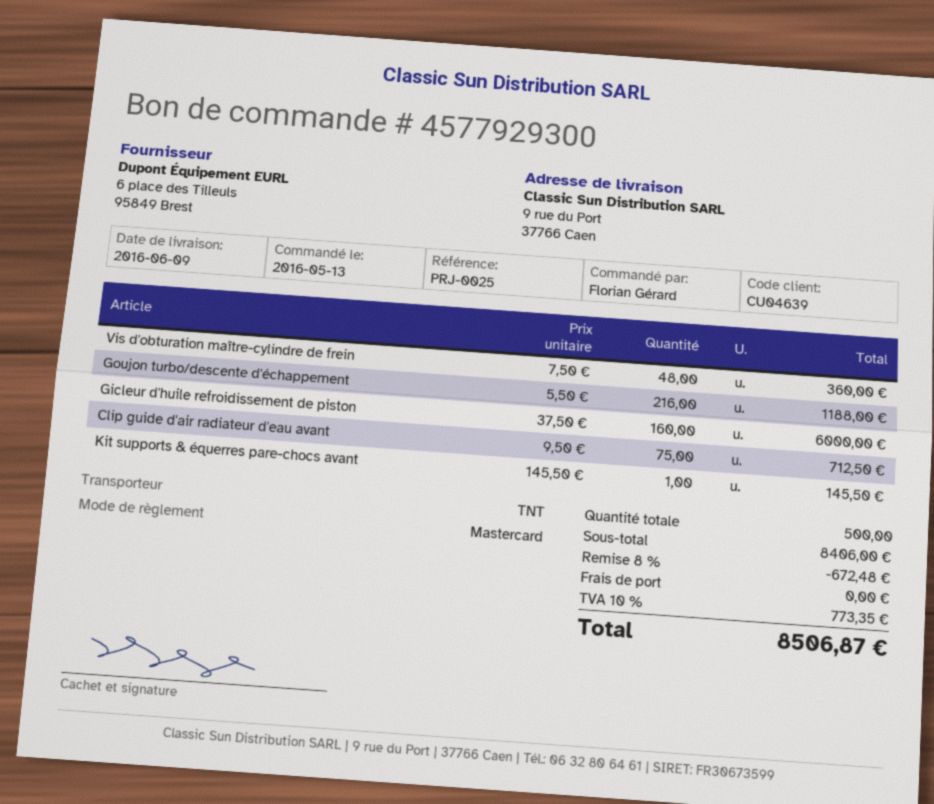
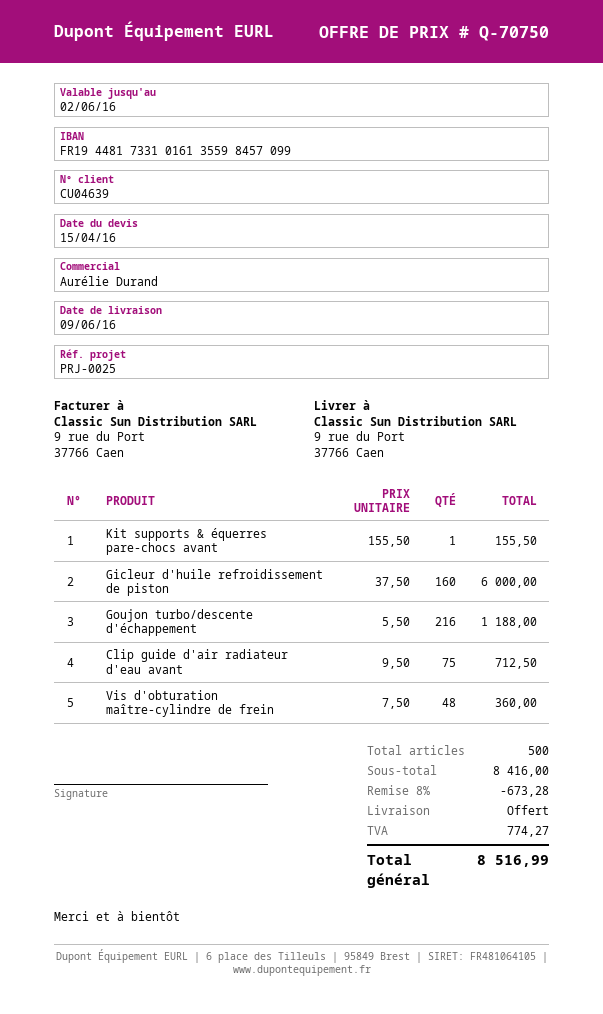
Kit supports & équerres pare-chocs avant: 1 x 145.50 = 145.50 -> 1 x 155.50 = 155.50
subtotal: 8406.00 -> 8416.00
discount: 8% = 672.48 -> 8% = 673.28
tax: 773.35 -> 774.27
total: 8506.87 -> 8516.99

